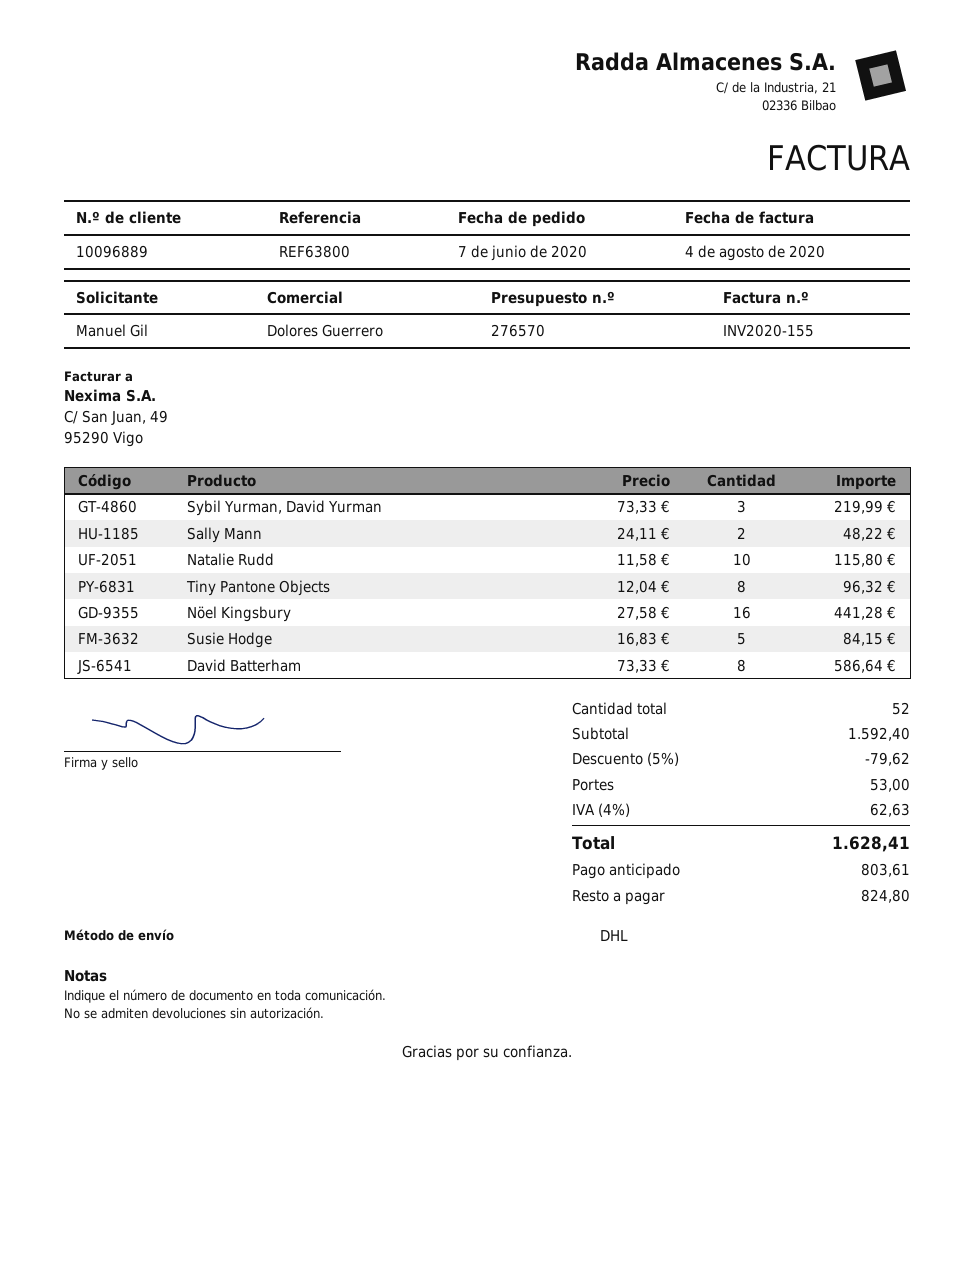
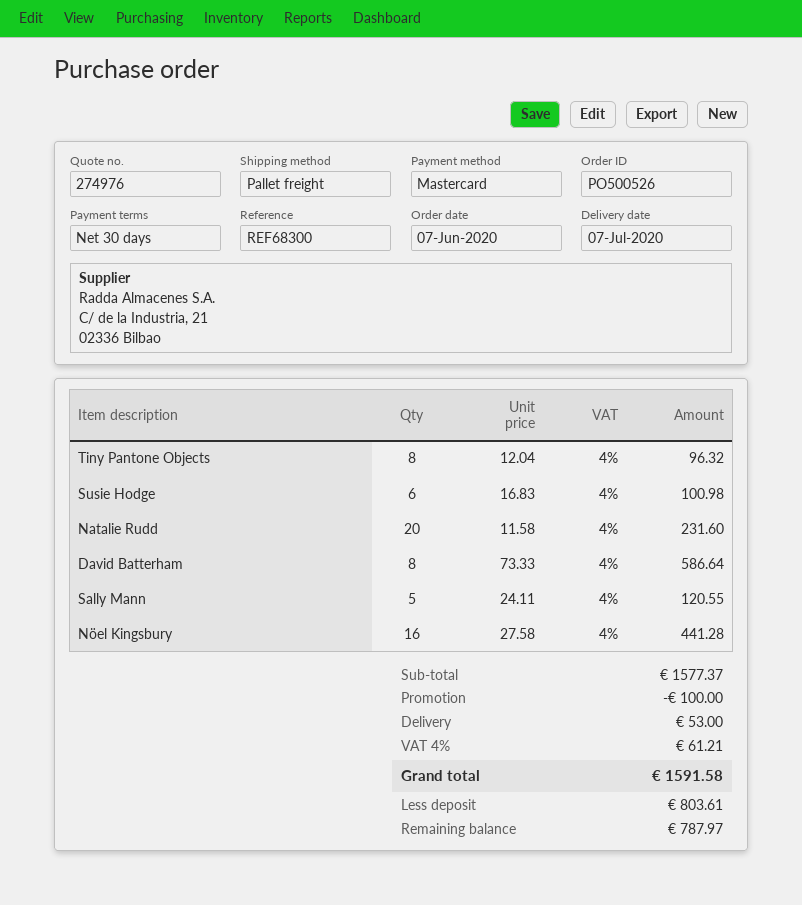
quote number: 276570 -> 274976
reference: REF63800 -> REF68300
shipping method: DHL -> pallet freight
Sybil Yurman, David Yurman: 3 x 73.33 = 219.99 -> none
Sally Mann: 2 x 24.11 = 48.22 -> 5 x 24.11 = 120.55
Natalie Rudd: 10 x 11.58 = 115.80 -> 20 x 11.58 = 231.60
Susie Hodge: 5 x 16.83 = 84.15 -> 6 x 16.83 = 100.98
subtotal: 1592.40 -> 1577.37
discount: 79.62 -> 100.00
tax: 4% = 62.63 -> 4% = 61.21
total: 1628.41 -> 1591.58
balance: 824.80 -> 787.97

